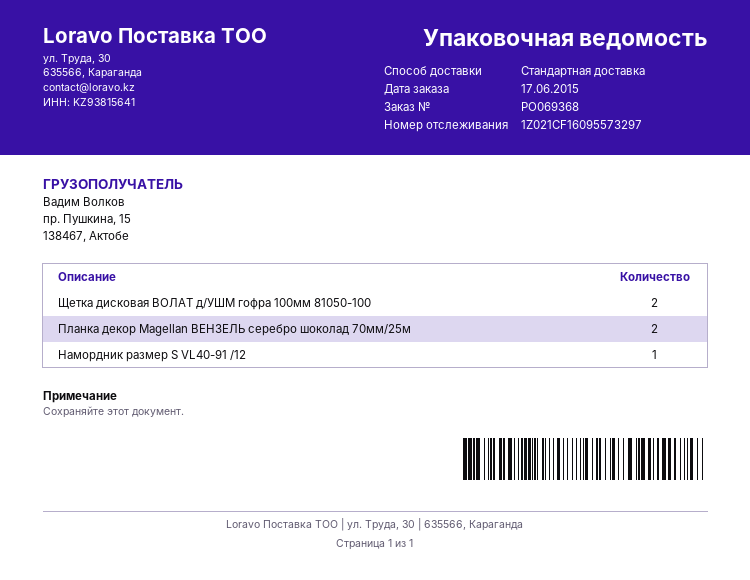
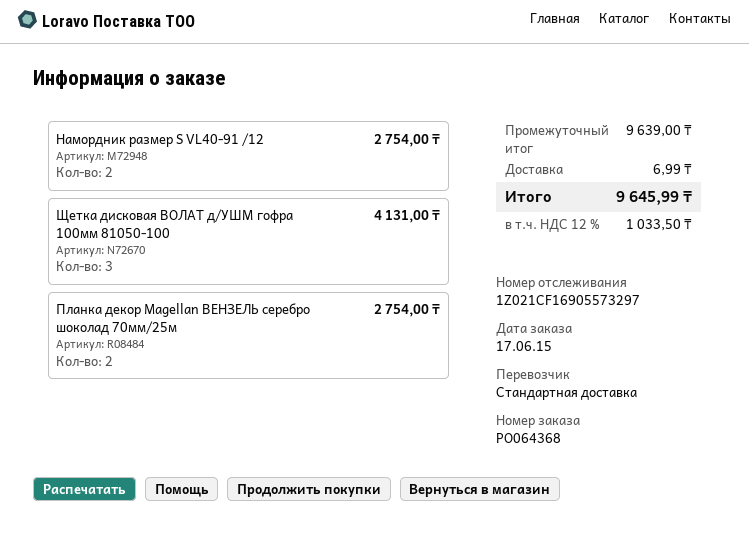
order number: PO069368 -> PO064368
tracking number: 1Z021CF16095573297 -> 1Z021CF16905573297
Щетка дисковая ВОЛАТ д/УШМ гофра 100мм 81050-100: 2 -> 3
Намордник размер S VL40-91 /12: 1 -> 2

